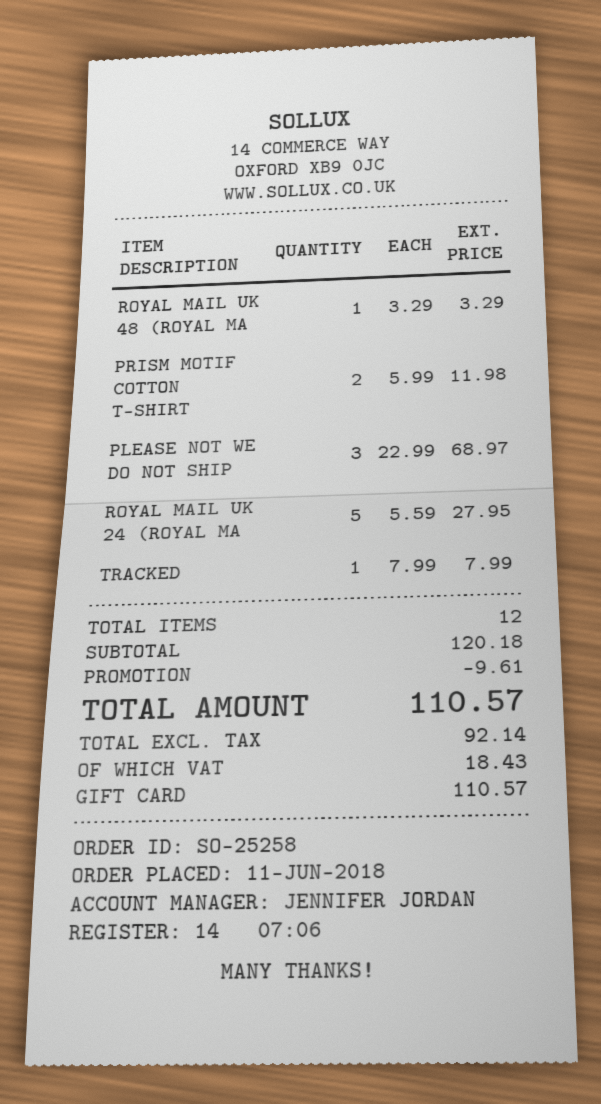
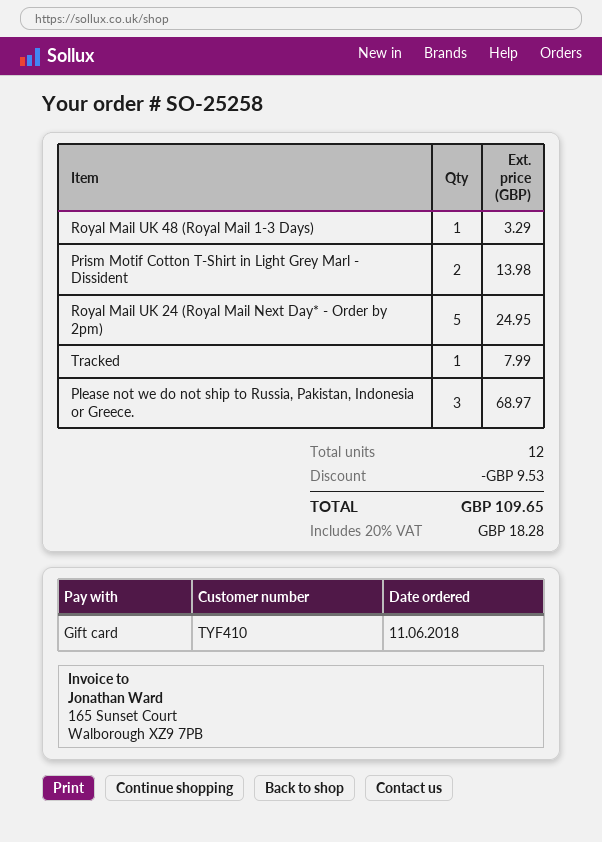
PRISM MOTIF COTTON T-SHIRT: 2 for 11.98 -> 2 for 13.98
ROYAL MAIL UK 24 (ROYAL MA: 5 for 27.95 -> 5 for 24.95
discount: 9.61 -> 9.53
tax: 18.43 -> 18.28
total: 110.57 -> 109.65

